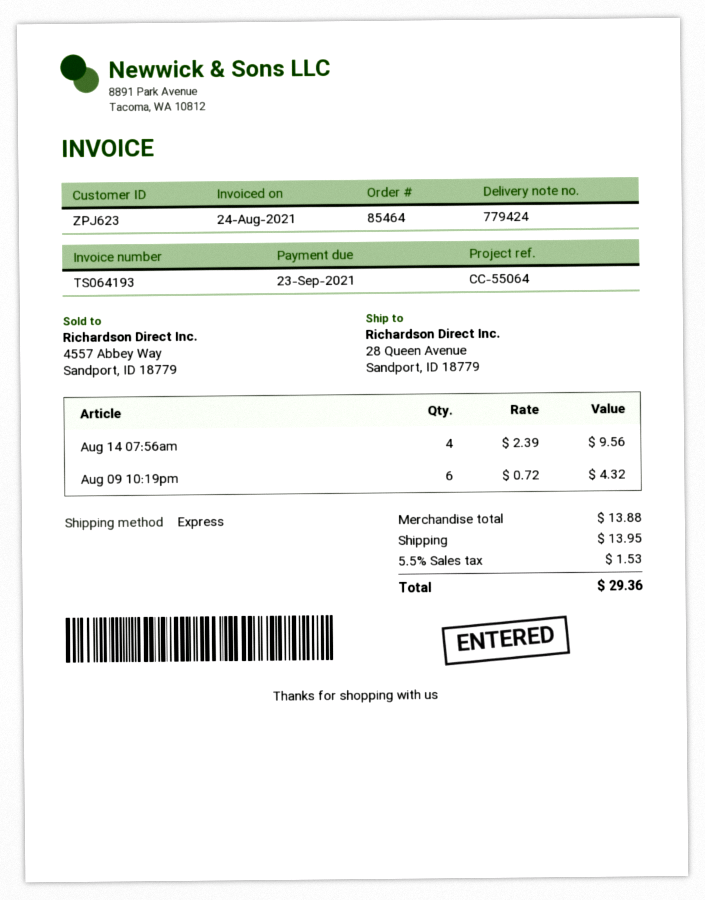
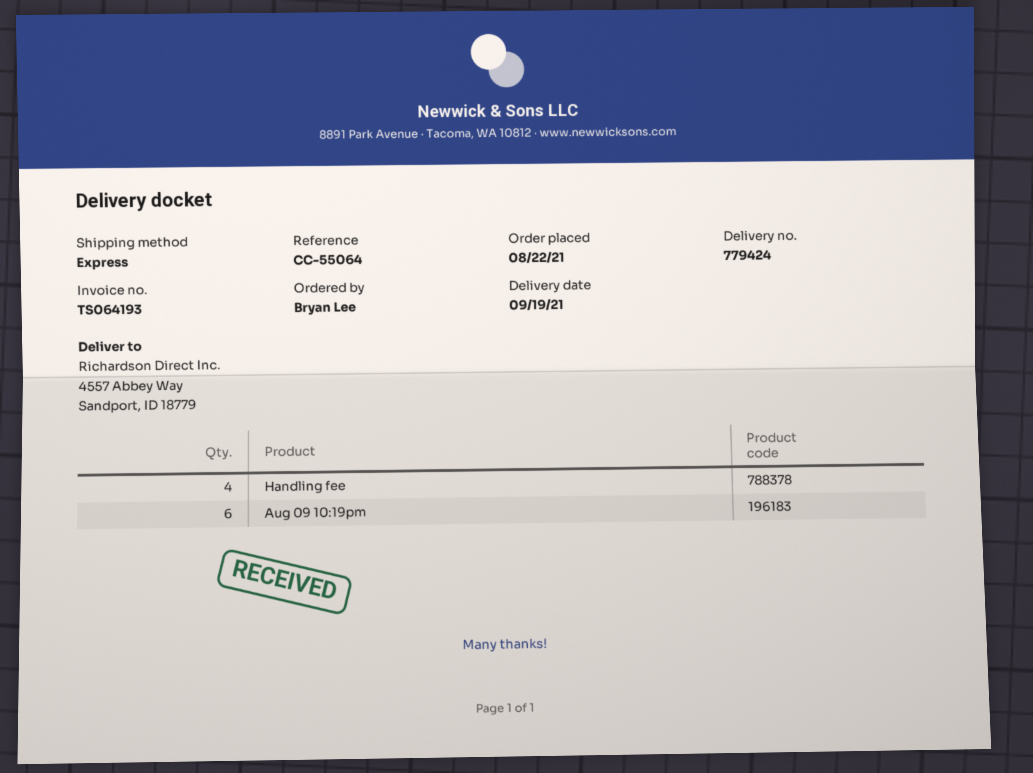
ship to: 28 Queen Avenue, Sandport, ID 18779 -> 4557 Abbey Way, Sandport, ID 18779
Aug 14 07:56am: 4 -> none
Handling fee: none -> 4

